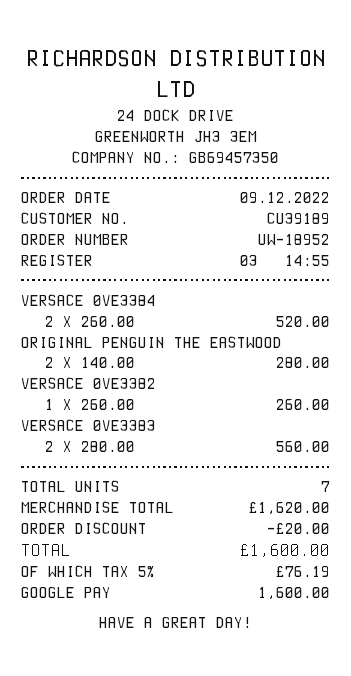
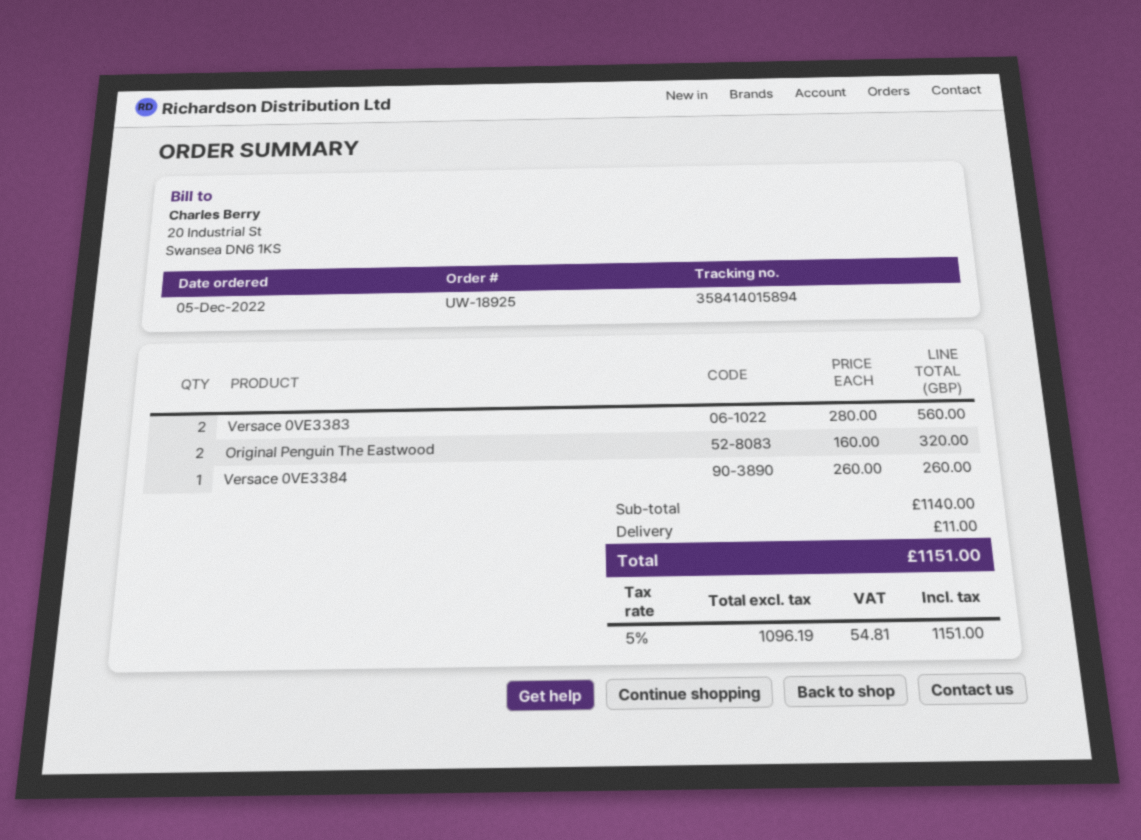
order number: UW-18952 -> UW-18925
order date: 2022-12-09 -> 2022-12-05
VERSACE 0VE3384: 2 x 260.00 = 520.00 -> 1 x 260.00 = 260.00
ORIGINAL PENGUIN THE EASTWOOD: 2 x 140.00 = 280.00 -> 2 x 160.00 = 320.00
VERSACE 0VE3382: 1 x 260.00 = 260.00 -> none
subtotal: 1620.00 -> 1140.00
discount: 20.00 -> none
shipping: none -> 11.00
tax: 5% = 76.19 -> 5% = 54.81
total: 1600.00 -> 1151.00

